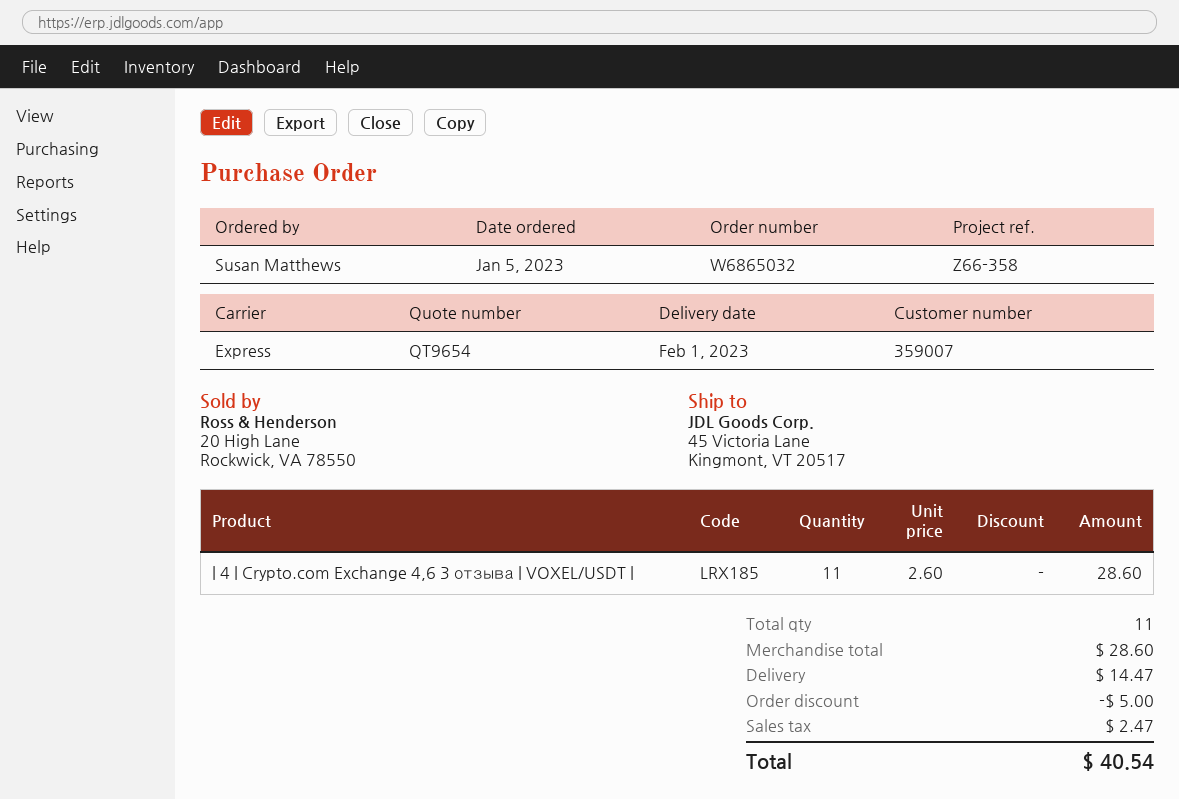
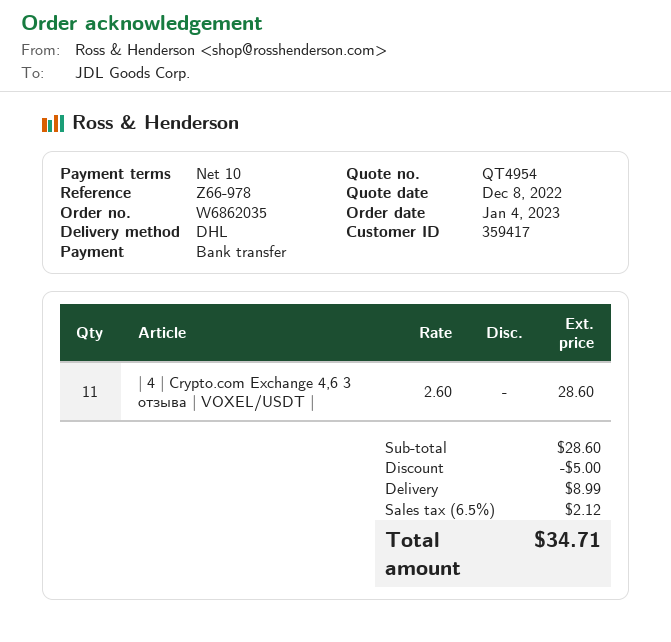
quote number: QT9654 -> QT4954
order number: W6865032 -> W6862035
order date: 2023-01-05 -> 2023-01-04
customer number: 359007 -> 359417
reference: Z66-358 -> Z66-978
shipping method: express -> DHL
shipping: 14.47 -> 8.99
tax: 2.47 -> 2.12
total: 40.54 -> 34.71

